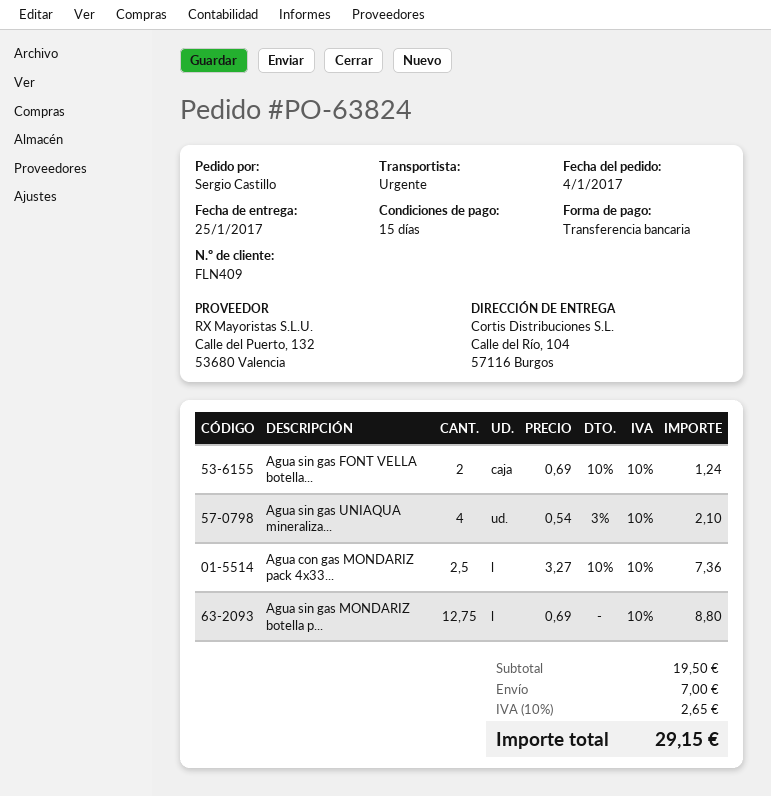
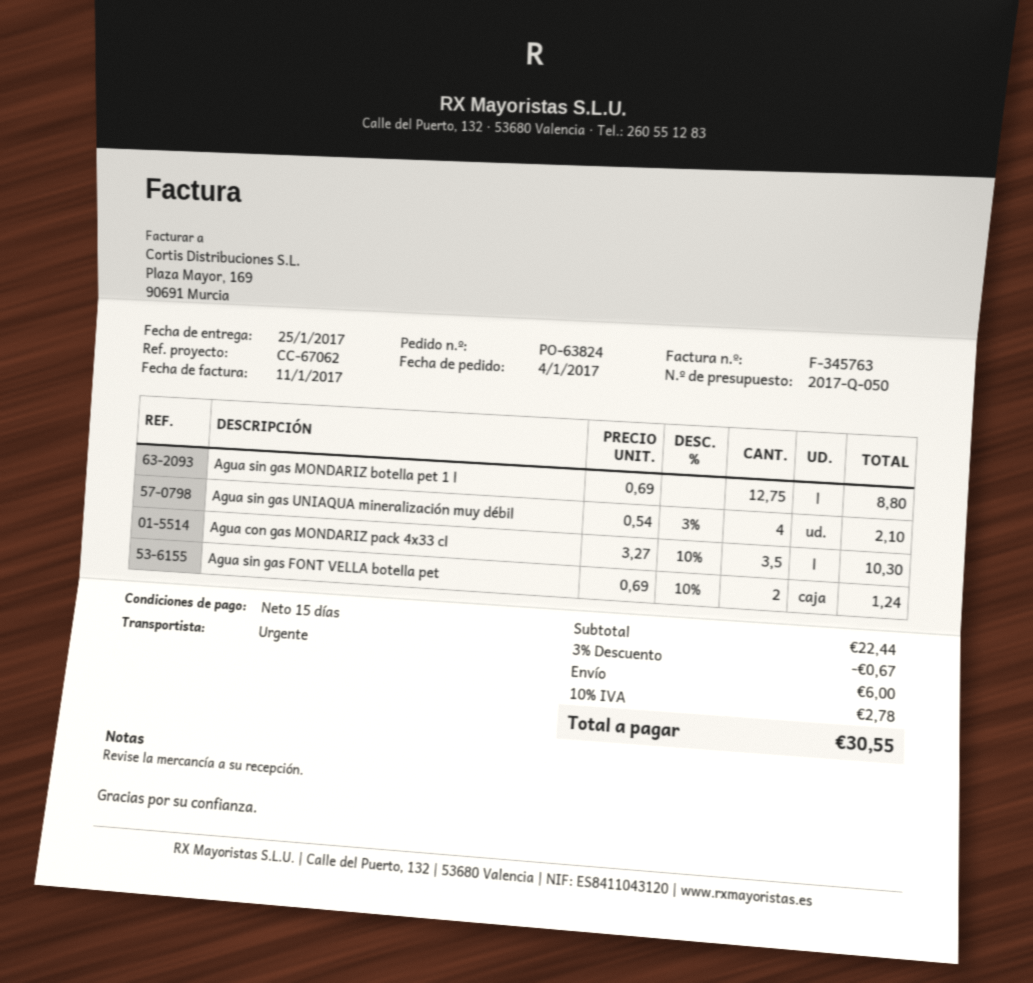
Agua con gas MONDARIZ pack 4x33...: 2.5 x 3.27 - 10% = 7.36 -> 3.5 x 3.27 - 10% = 10.30
subtotal: 19.50 -> 22.44
discount: none -> 3% = 0.67
shipping: 7.00 -> 6.00
tax: 10% = 2.65 -> 10% = 2.78
total: 29.15 -> 30.55

